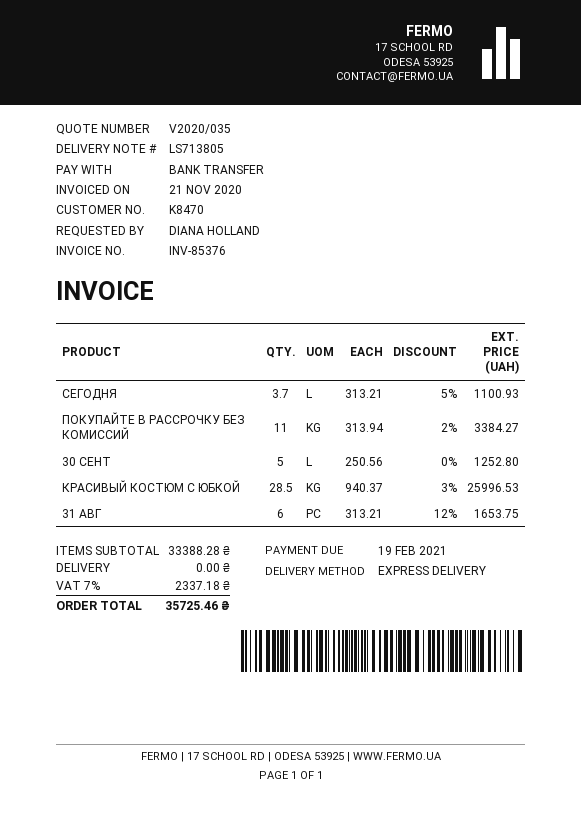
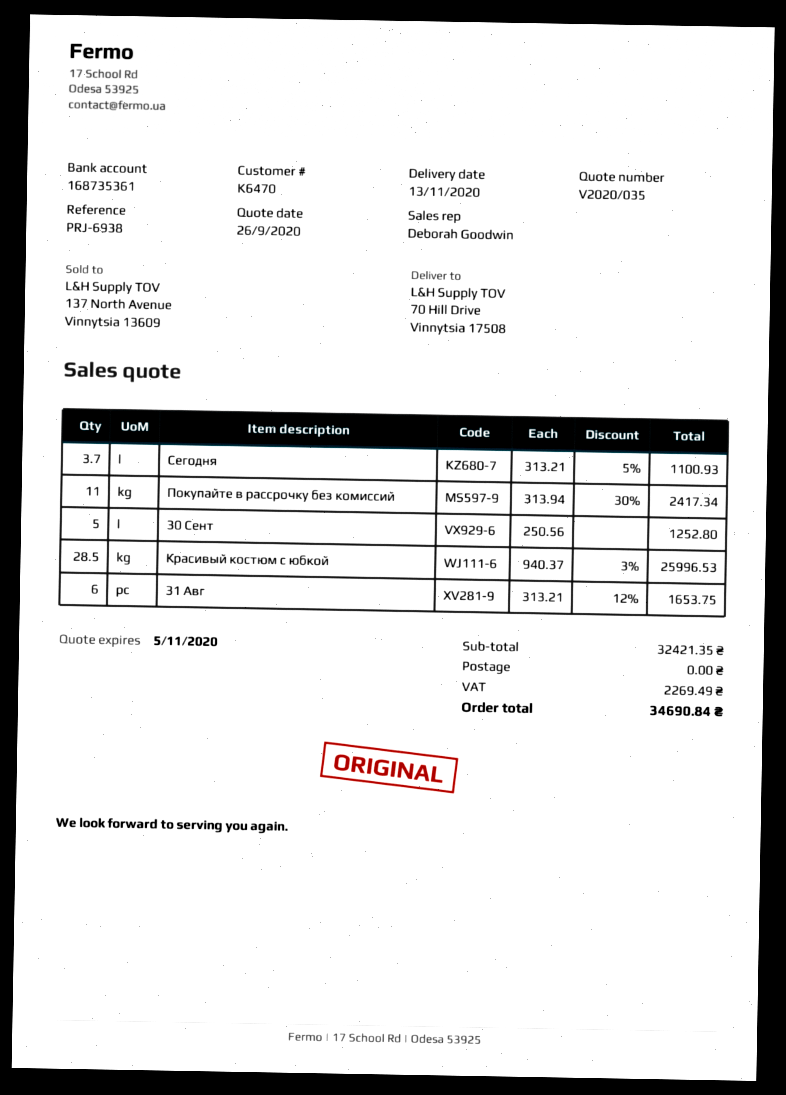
customer number: K8470 -> K6470
ПОКУПАЙТЕ В РАССРОЧКУ БЕЗ КОМИССИЙ: 11 x 313.94 - 2% = 3384.27 -> 11 x 313.94 - 30% = 2417.34
subtotal: 33388.28 -> 32421.35
tax: 2337.18 -> 2269.49
total: 35725.46 -> 34690.84

